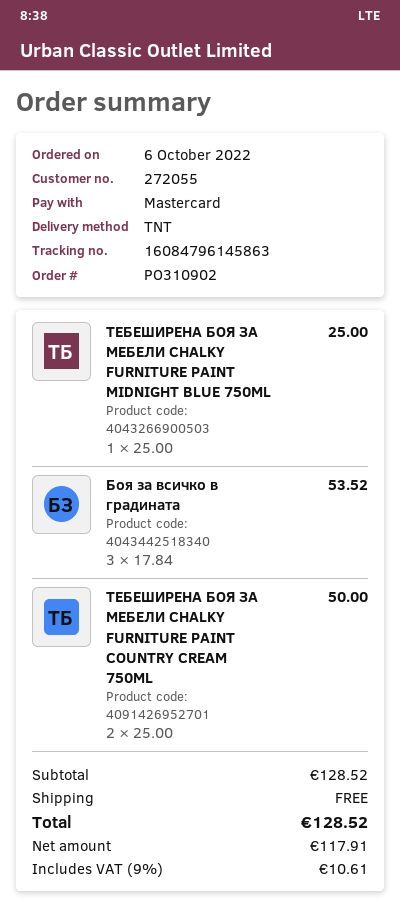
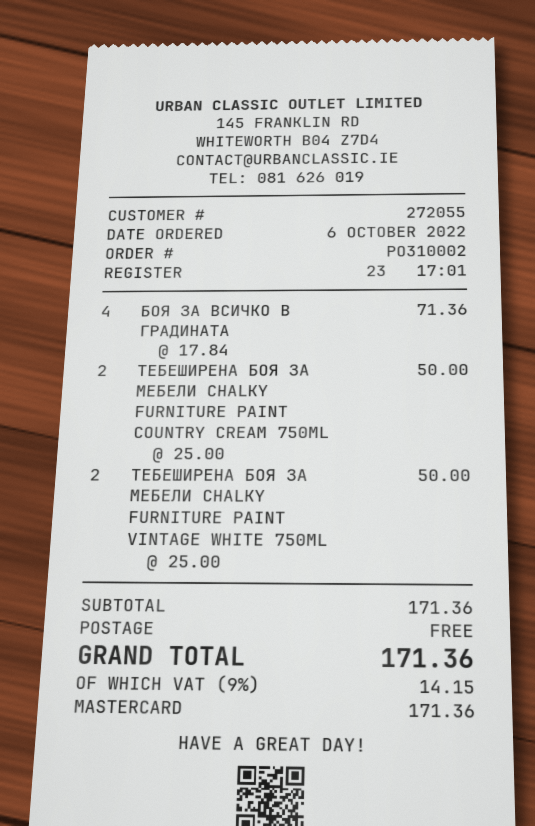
order number: PO310902 -> PO310002
ТЕБЕШИРЕНА БОЯ ЗА МЕБЕЛИ CHALKY FURNITURE PAINT MIDNIGHT BLUE 750ML: 1 x 25.00 = 25.00 -> none
Боя за всичко в градината: 3 x 17.84 = 53.52 -> 4 x 17.84 = 71.36
ТЕБЕШИРЕНА БОЯ ЗА МЕБЕЛИ CHALKY FURNITURE PAINT VINTAGE WHITE 750ML: none -> 2 x 25.00 = 50.00
subtotal: 128.52 -> 171.36
tax: 9% = 10.61 -> 9% = 14.15
total: 128.52 -> 171.36

